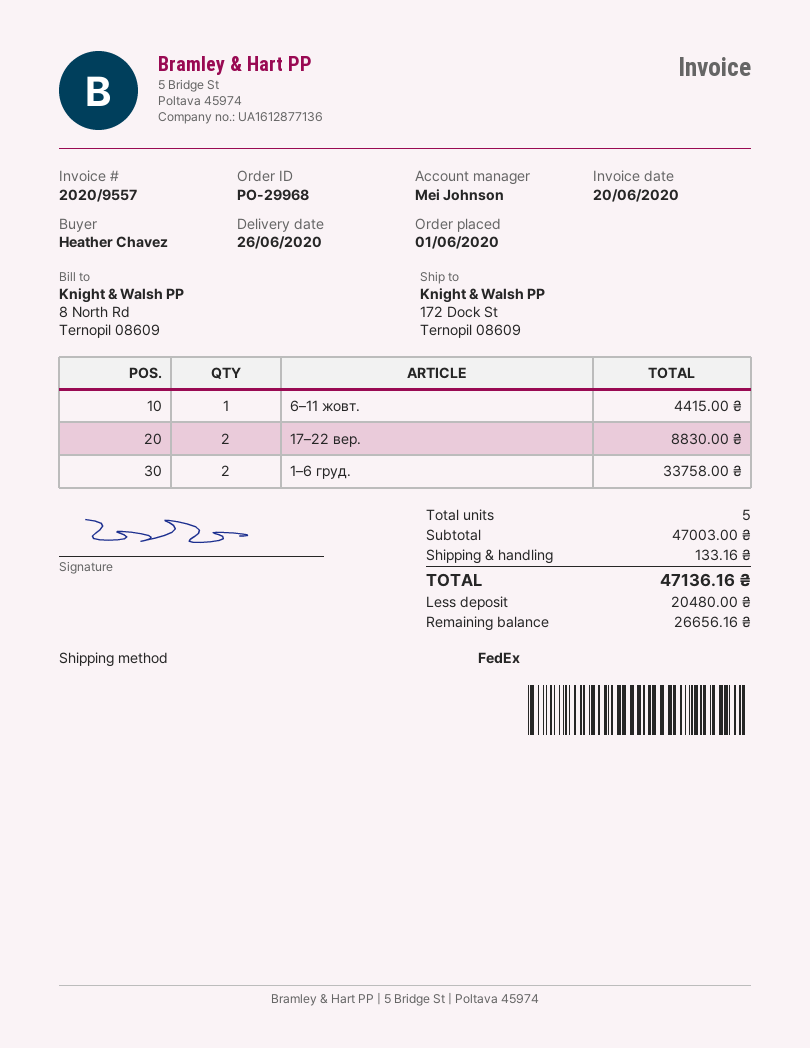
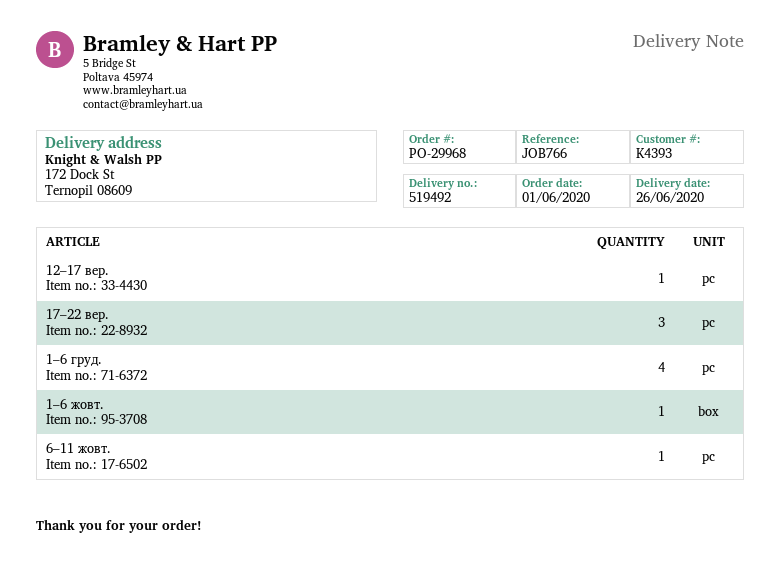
17–22 вер.: 2 -> 3
1–6 груд.: 2 -> 4
12–17 вер.: none -> 1
1–6 жовт.: none -> 1

